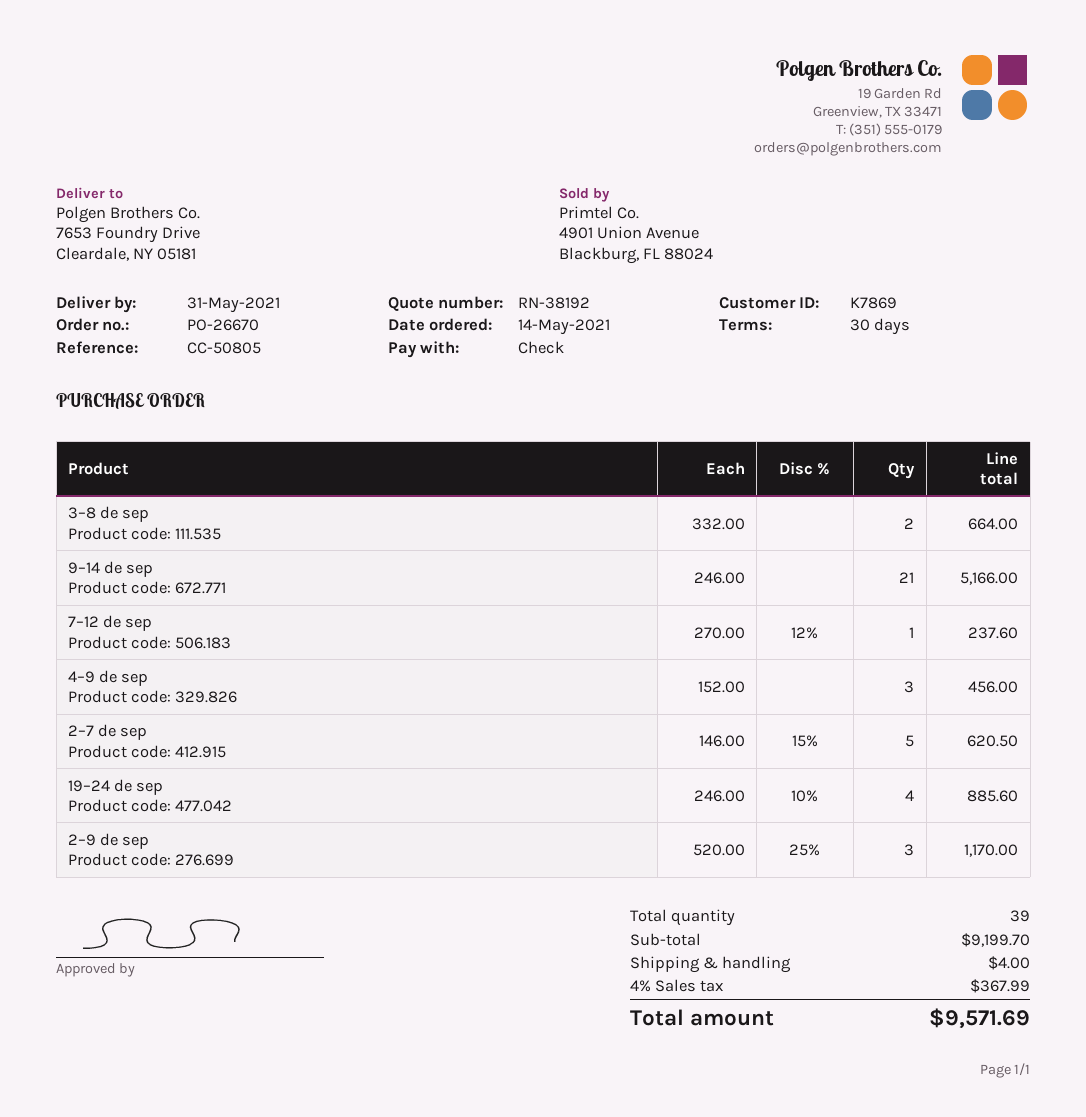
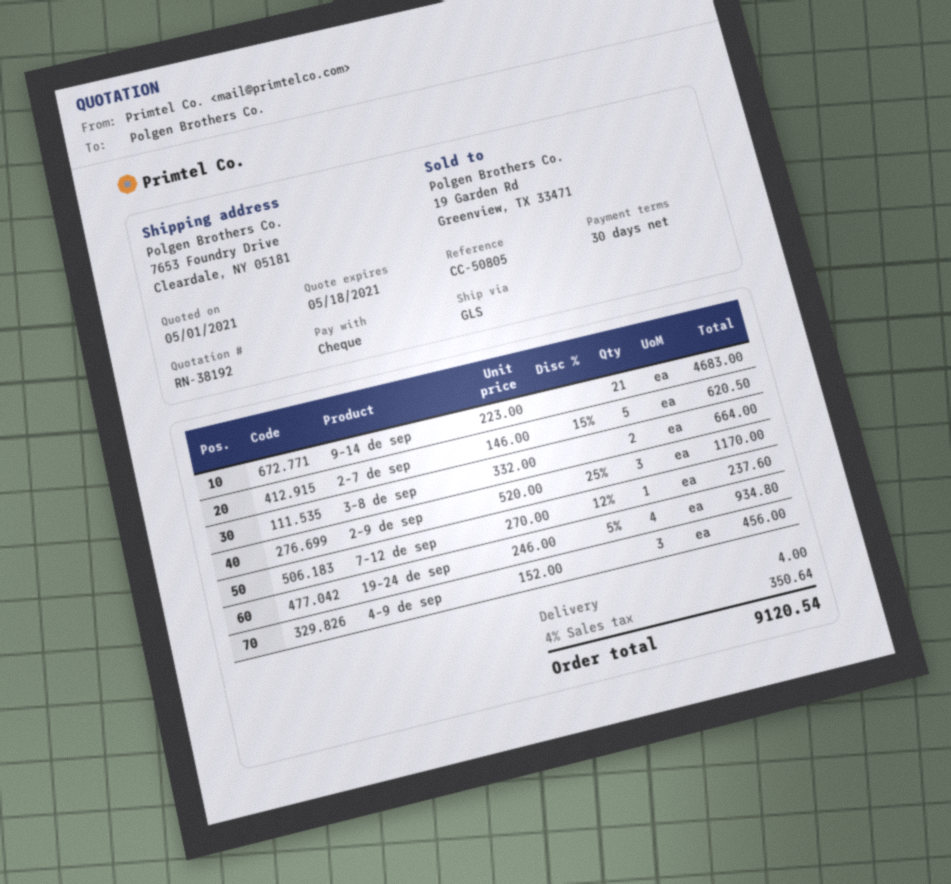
9–14 de sep: 21 x 246.00 = 5166.00 -> 21 x 223.00 = 4683.00
19–24 de sep: 4 x 246.00 - 10% = 885.60 -> 4 x 246.00 - 5% = 934.80
tax: 4% = 367.99 -> 4% = 350.64
total: 9571.69 -> 9120.54

